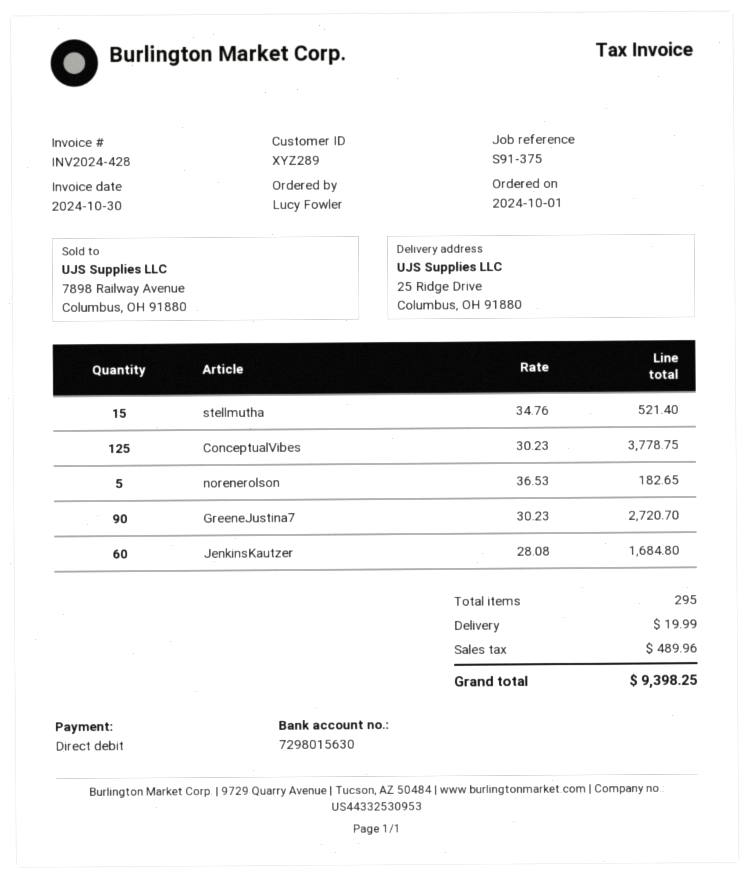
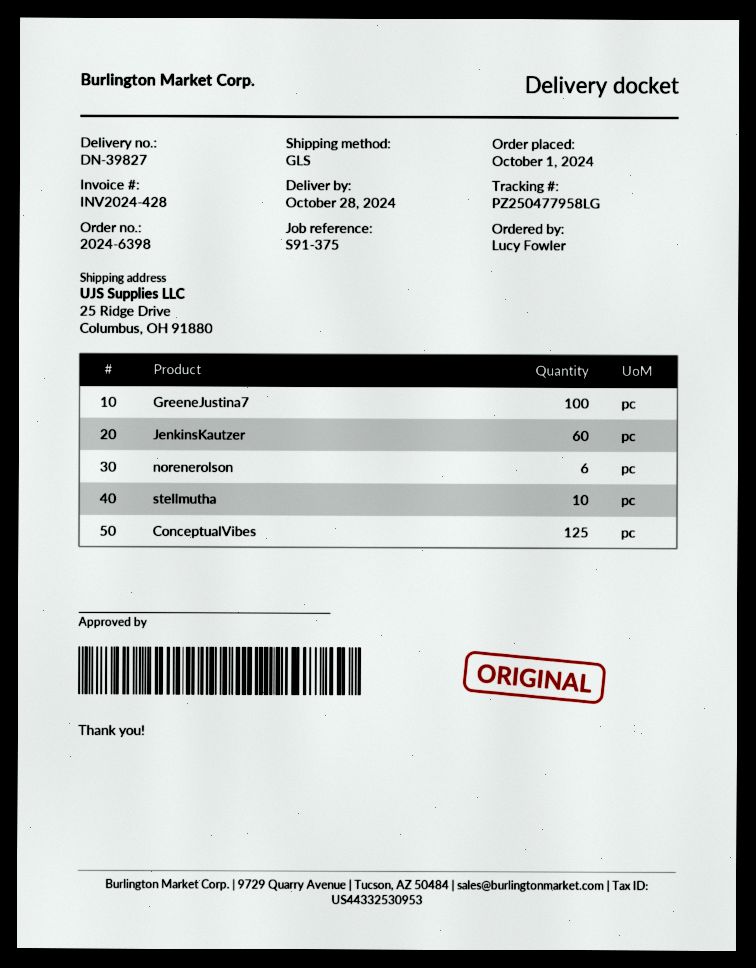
stellmutha: 15 -> 10
norenerolson: 5 -> 6
GreeneJustina7: 90 -> 100

